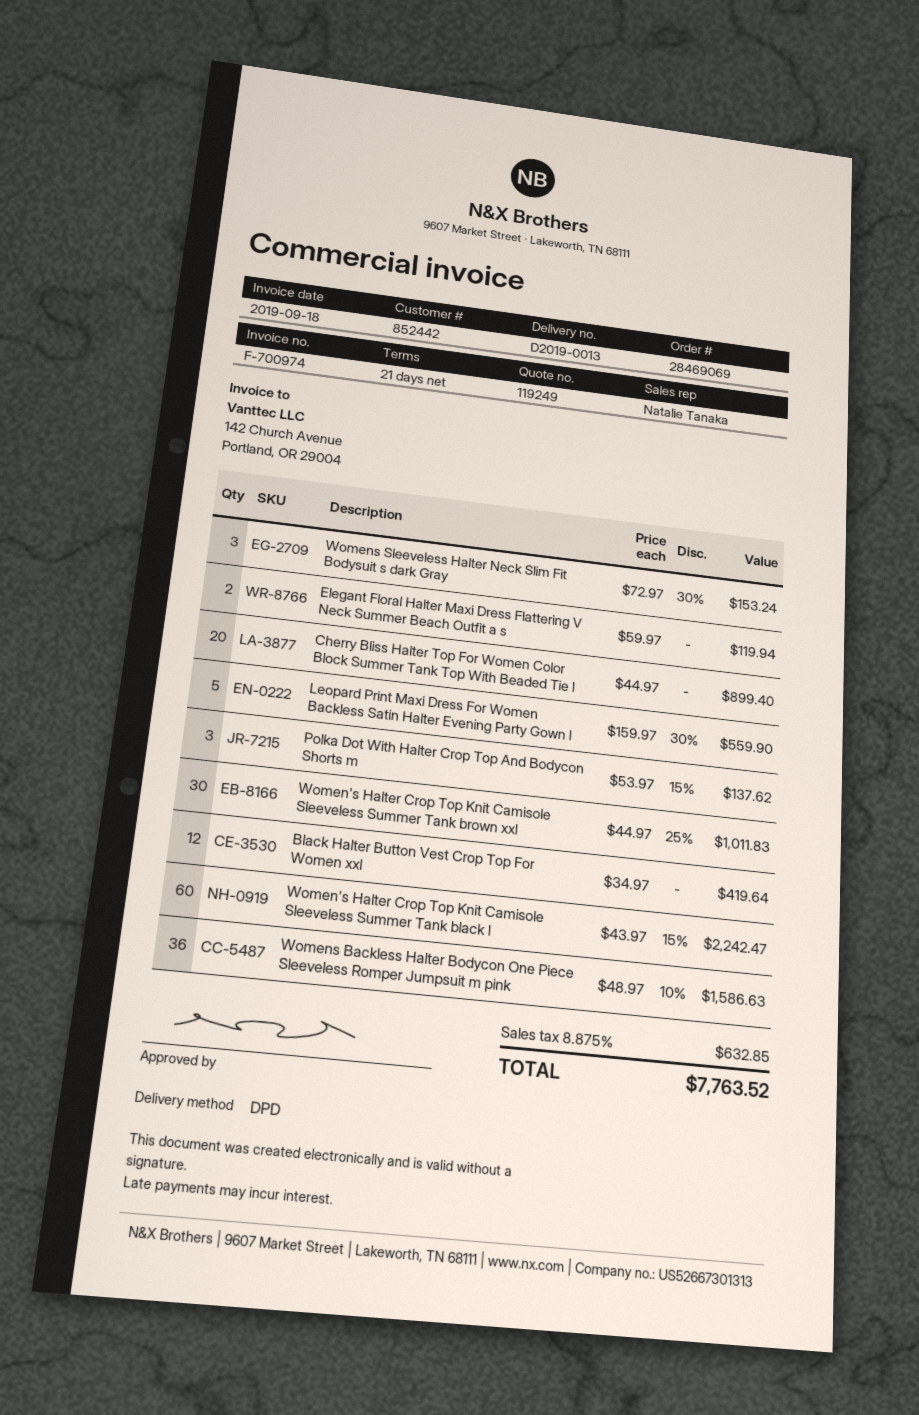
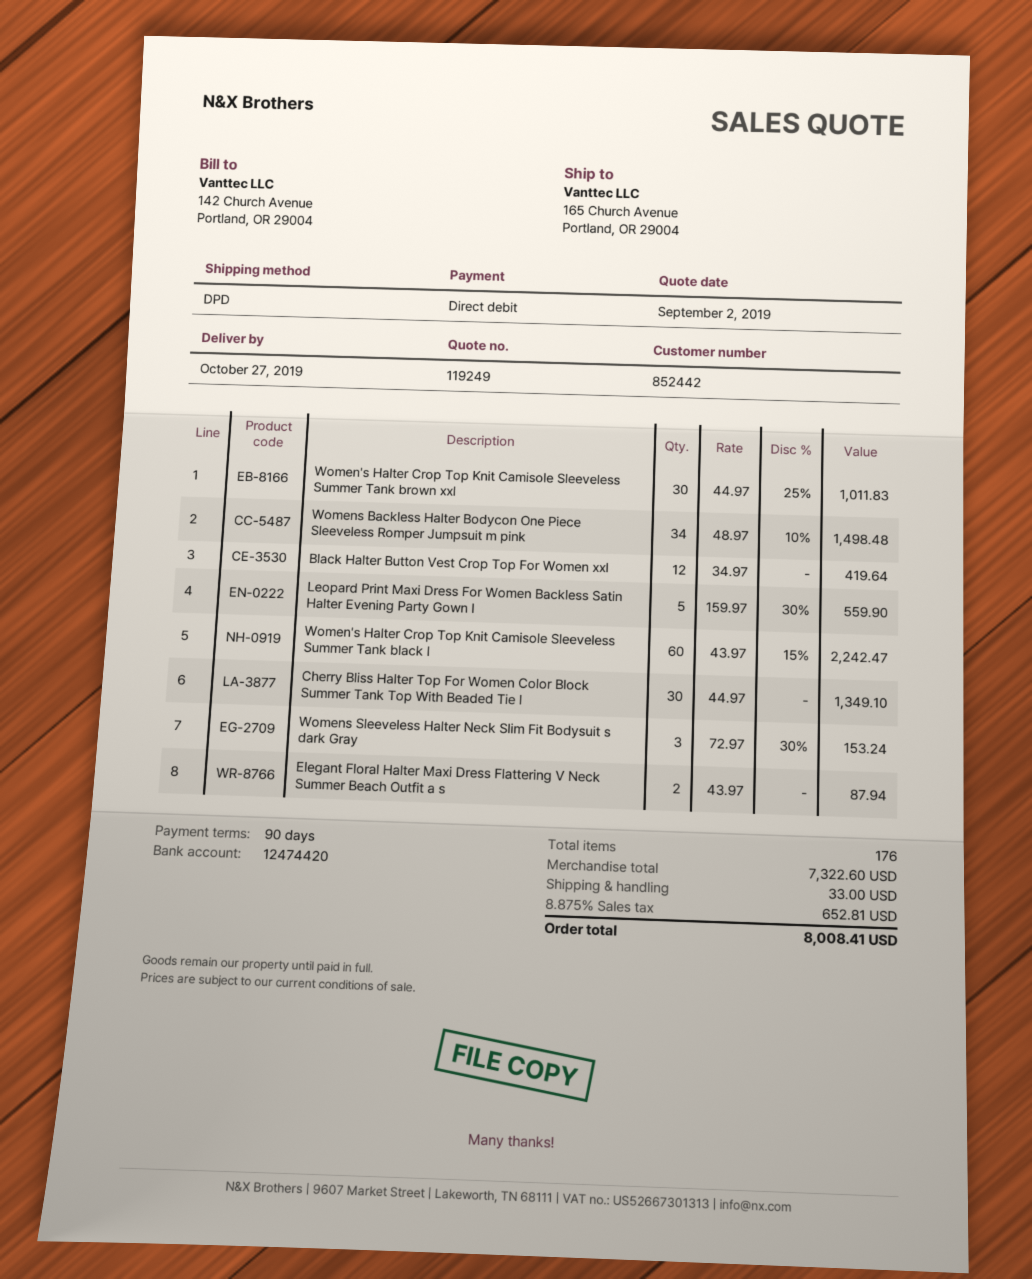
payment terms: 21 days -> 90 days
Elegant Floral Halter Maxi Dress Flattering V Neck Summer Beach Outfit a s: 2 x 59.97 = 119.94 -> 2 x 43.97 = 87.94
Cherry Bliss Halter Top For Women Color Block Summer Tank Top With Beaded Tie l: 20 x 44.97 = 899.40 -> 30 x 44.97 = 1349.10
Polka Dot With Halter Crop Top And Bodycon Shorts m: 3 x 53.97 - 15% = 137.62 -> none
Womens Backless Halter Bodycon One Piece Sleeveless Romper Jumpsuit m pink: 36 x 48.97 - 10% = 1586.63 -> 34 x 48.97 - 10% = 1498.48
shipping: none -> 33.00
tax: 8.875% = 632.85 -> 8.875% = 652.81
total: 7763.52 -> 8008.41

